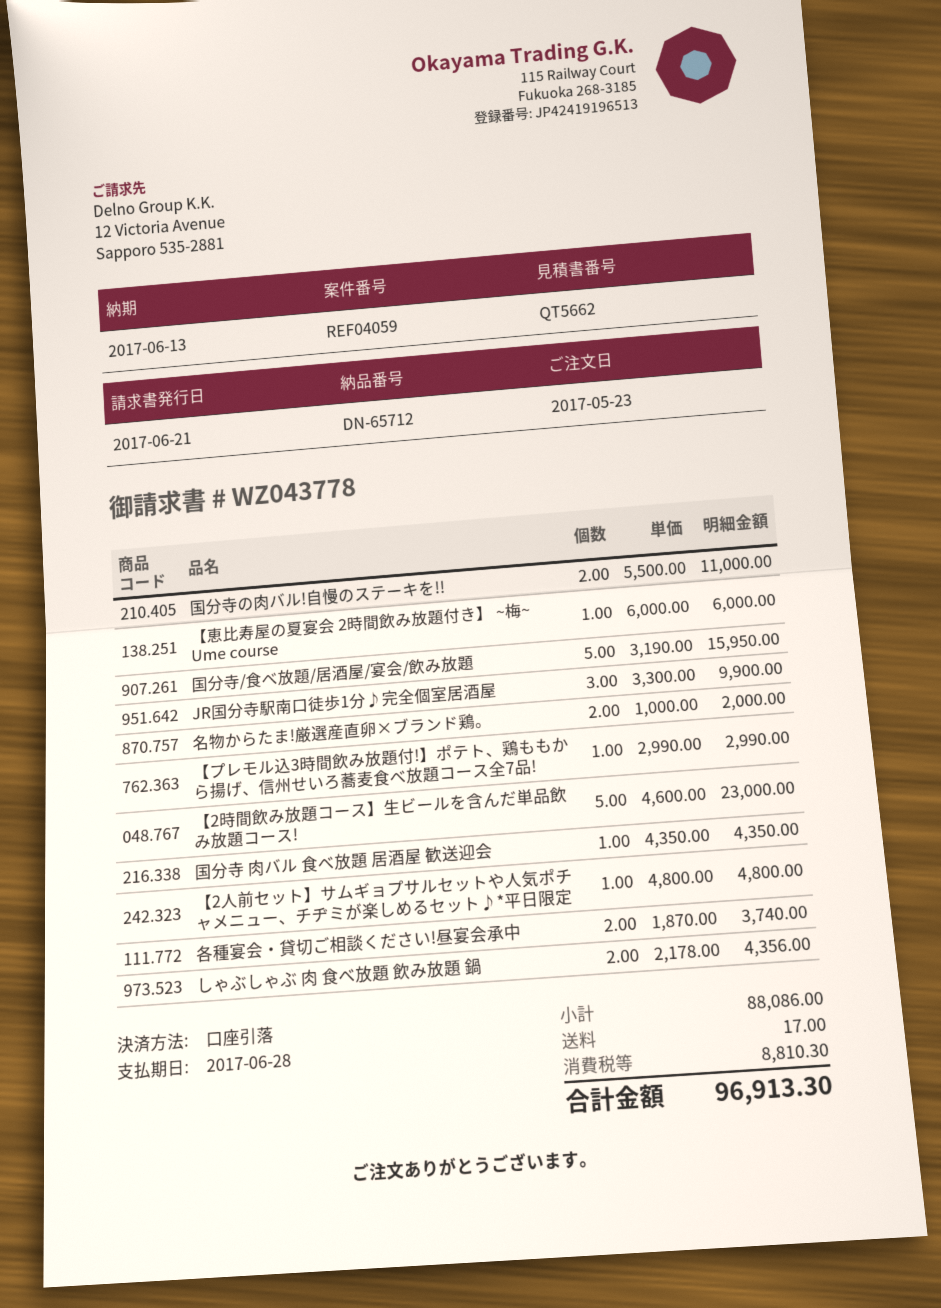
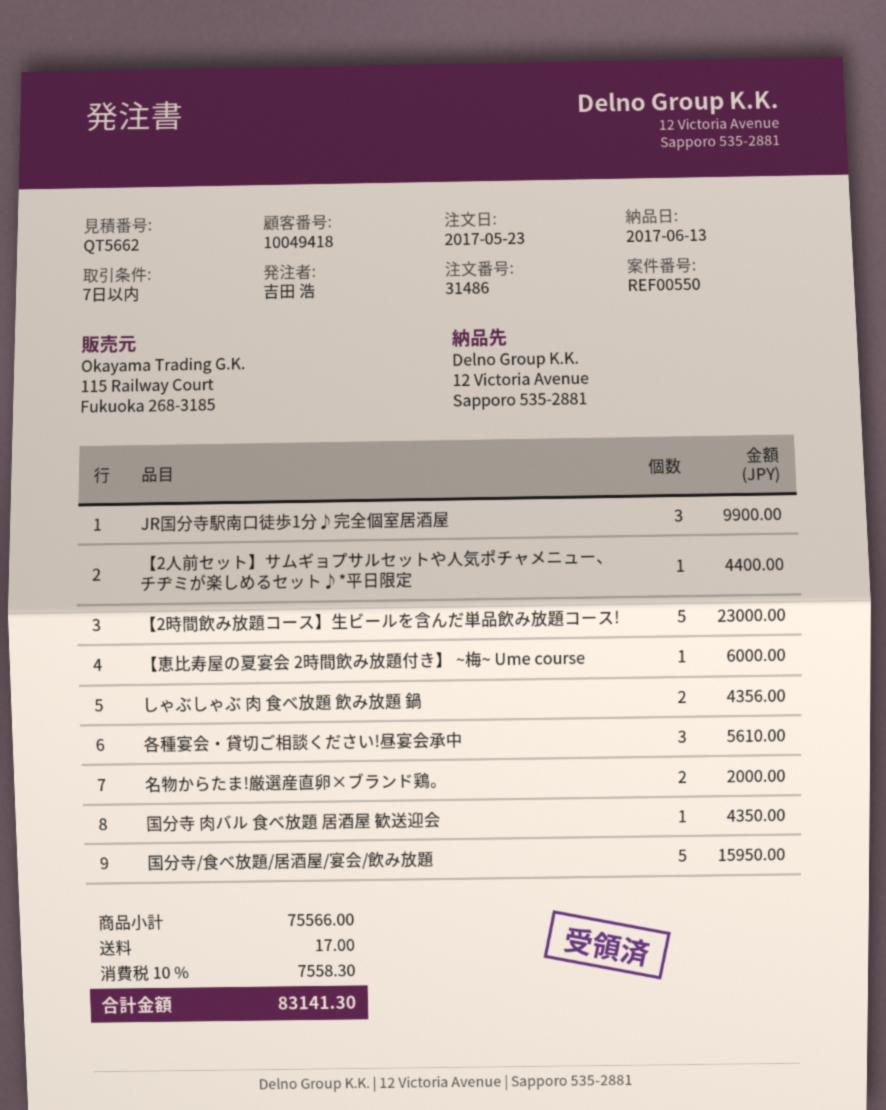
reference: REF04059 -> REF00550
国分寺の肉バル!自慢のステーキを!!: 2 for 11000.00 -> none
【プレモル込3時間飲み放題付!】ポテト、鶏ももから揚げ、信州せいろ蕎麦食べ放題コース全7品!: 1 for 2990.00 -> none
【2人前セット】サムギョプサルセットや人気ポチャメニュー、チヂミが楽しめるセット♪*平日限定: 1 for 4800.00 -> 1 for 4400.00
各種宴会・貸切ご相談ください!昼宴会承中: 2 for 3740.00 -> 3 for 5610.00
subtotal: 88086.00 -> 75566.00
tax: 8810.30 -> 7558.30
total: 96913.30 -> 83141.30

